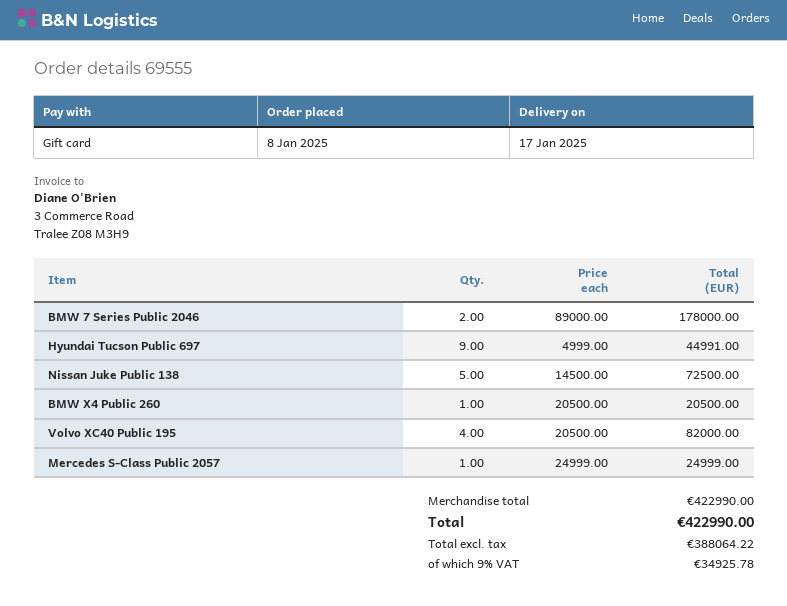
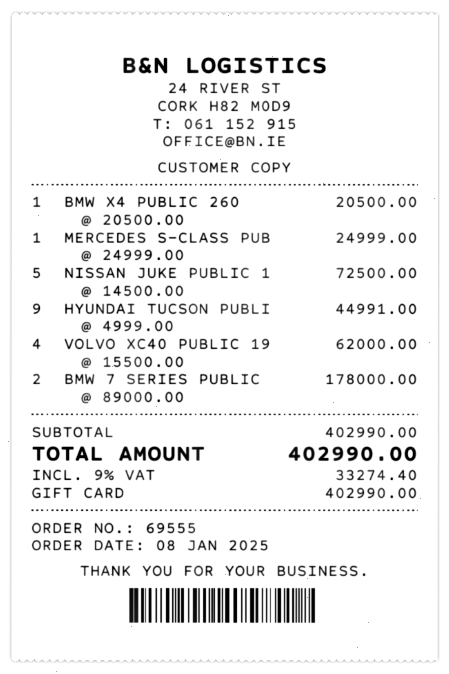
Volvo XC40 Public 195: 4 x 20500.00 = 82000.00 -> 4 x 15500.00 = 62000.00
subtotal: 422990.00 -> 402990.00
tax: 9% = 34925.78 -> 9% = 33274.40
total: 422990.00 -> 402990.00

